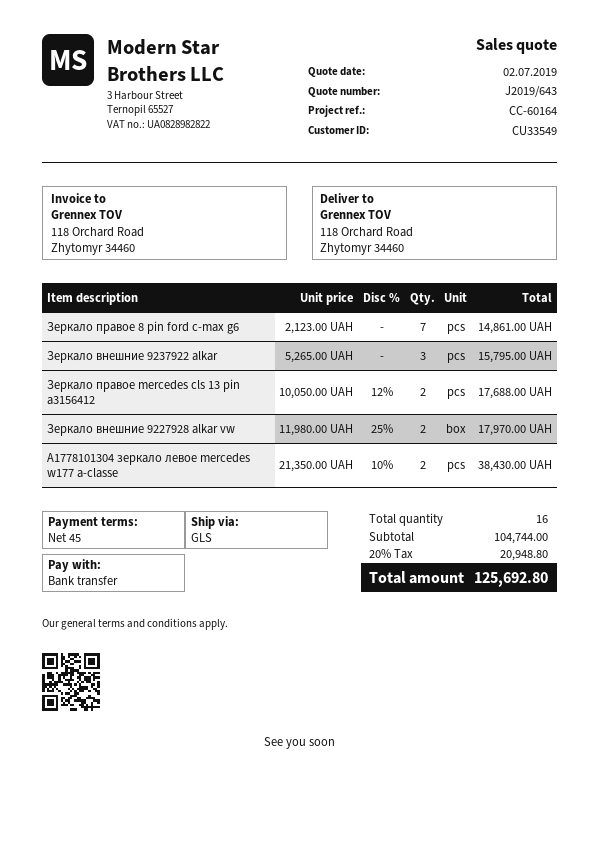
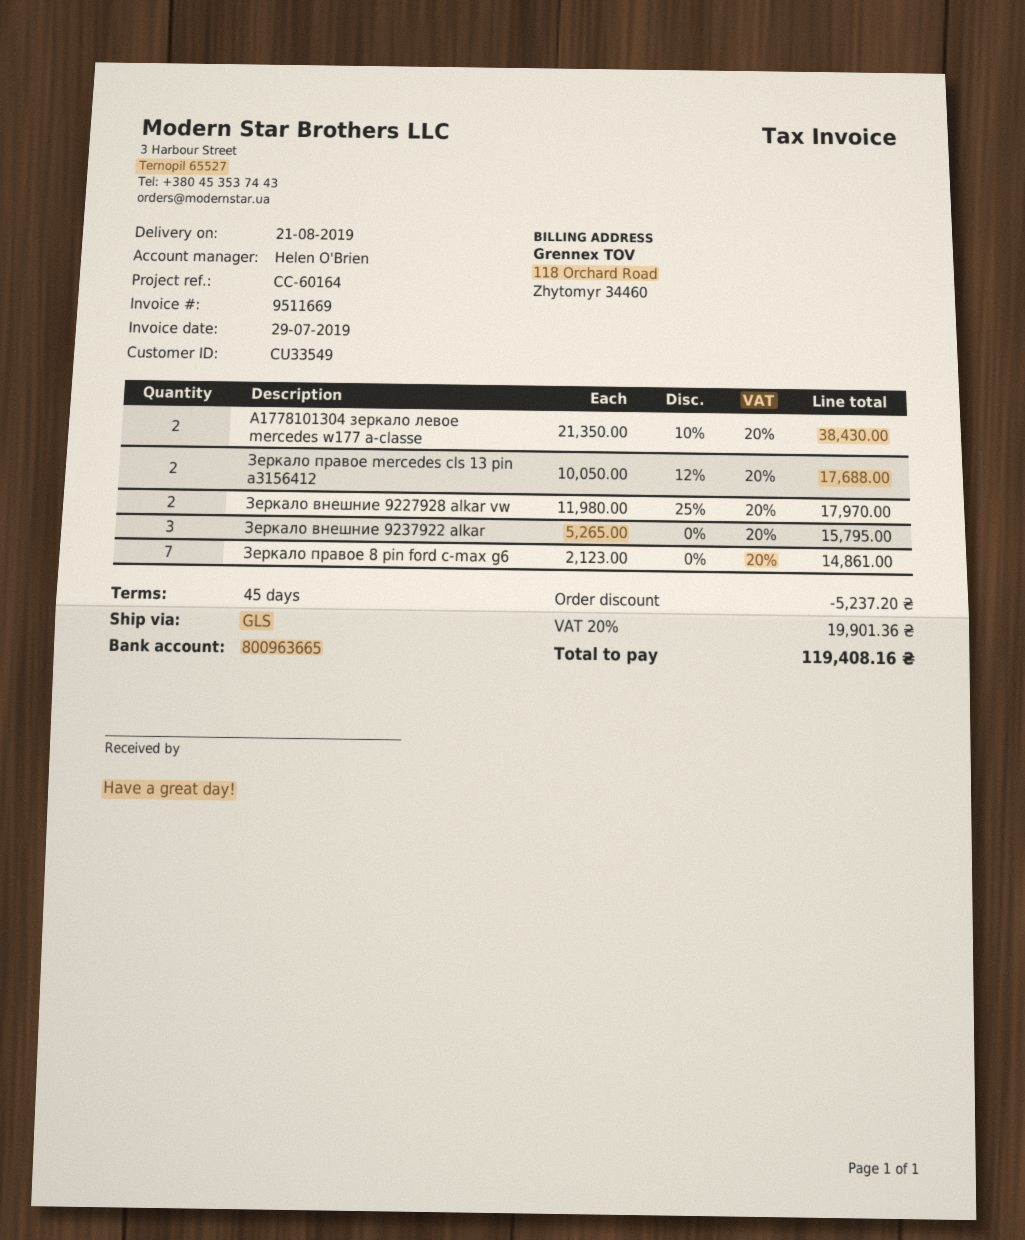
discount: none -> 5237.20
tax: 20% = 20948.80 -> 20% = 19901.36
total: 125692.80 -> 119408.16

